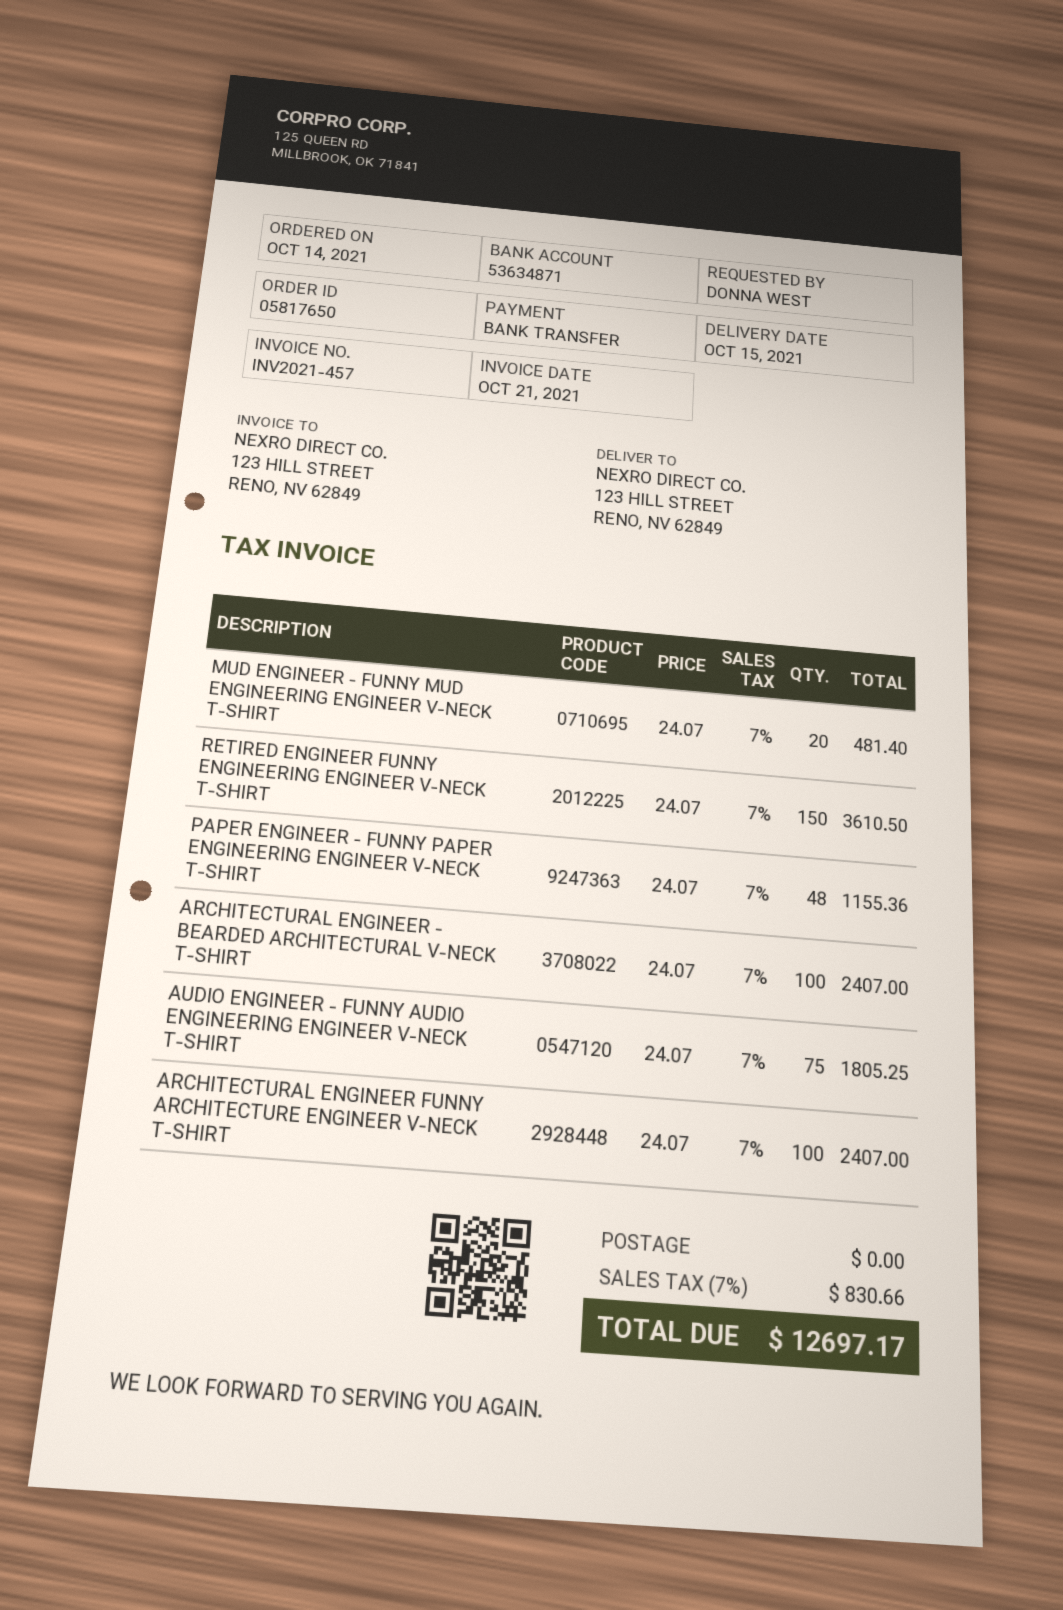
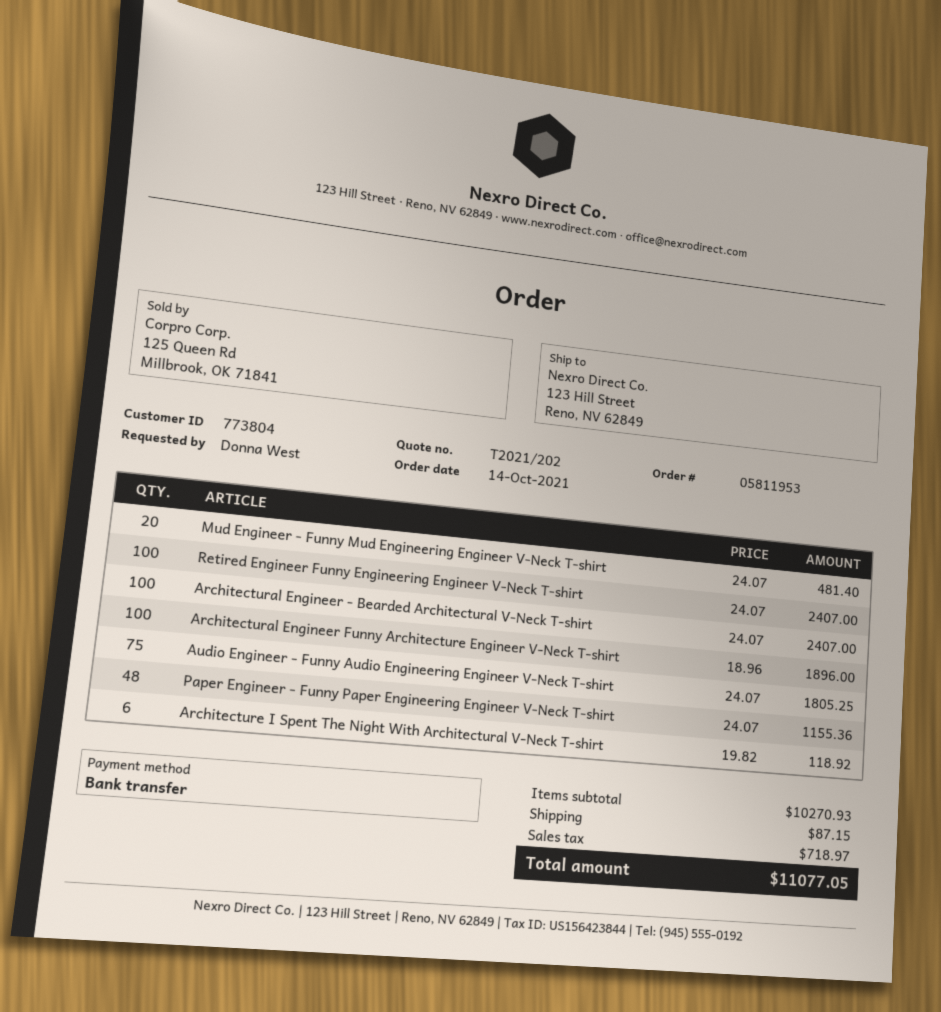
order number: 05817650 -> 05811953
RETIRED ENGINEER FUNNY ENGINEERING ENGINEER V-NECK T-SHIRT: 150 x 24.07 = 3610.50 -> 100 x 24.07 = 2407.00
ARCHITECTURAL ENGINEER FUNNY ARCHITECTURE ENGINEER V-NECK T-SHIRT: 100 x 24.07 = 2407.00 -> 100 x 18.96 = 1896.00
Architecture I Spent The Night With Architectural V-Neck T-shirt: none -> 6 x 19.82 = 118.92
shipping: 0.00 -> 87.15
tax: 830.66 -> 718.97
total: 12697.17 -> 11077.05

